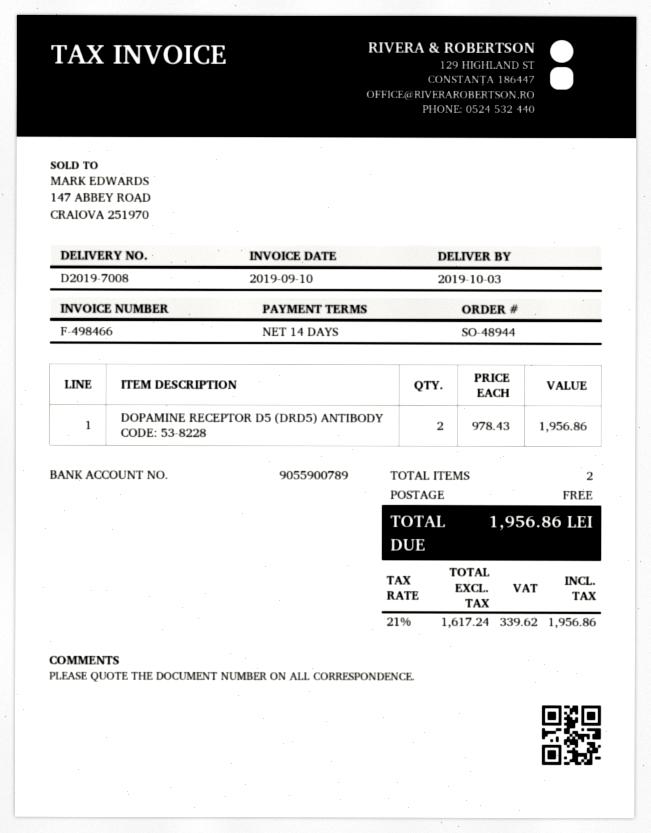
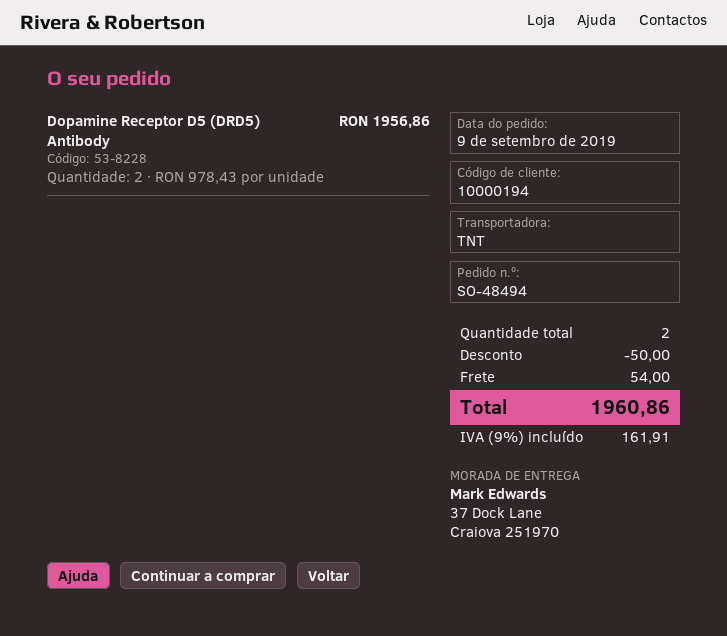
order number: SO-48944 -> SO-48494
discount: none -> 50.00
shipping: 0.00 -> 54.00
tax: 21% = 339.62 -> 9% = 161.91
total: 1956.86 -> 1960.86

